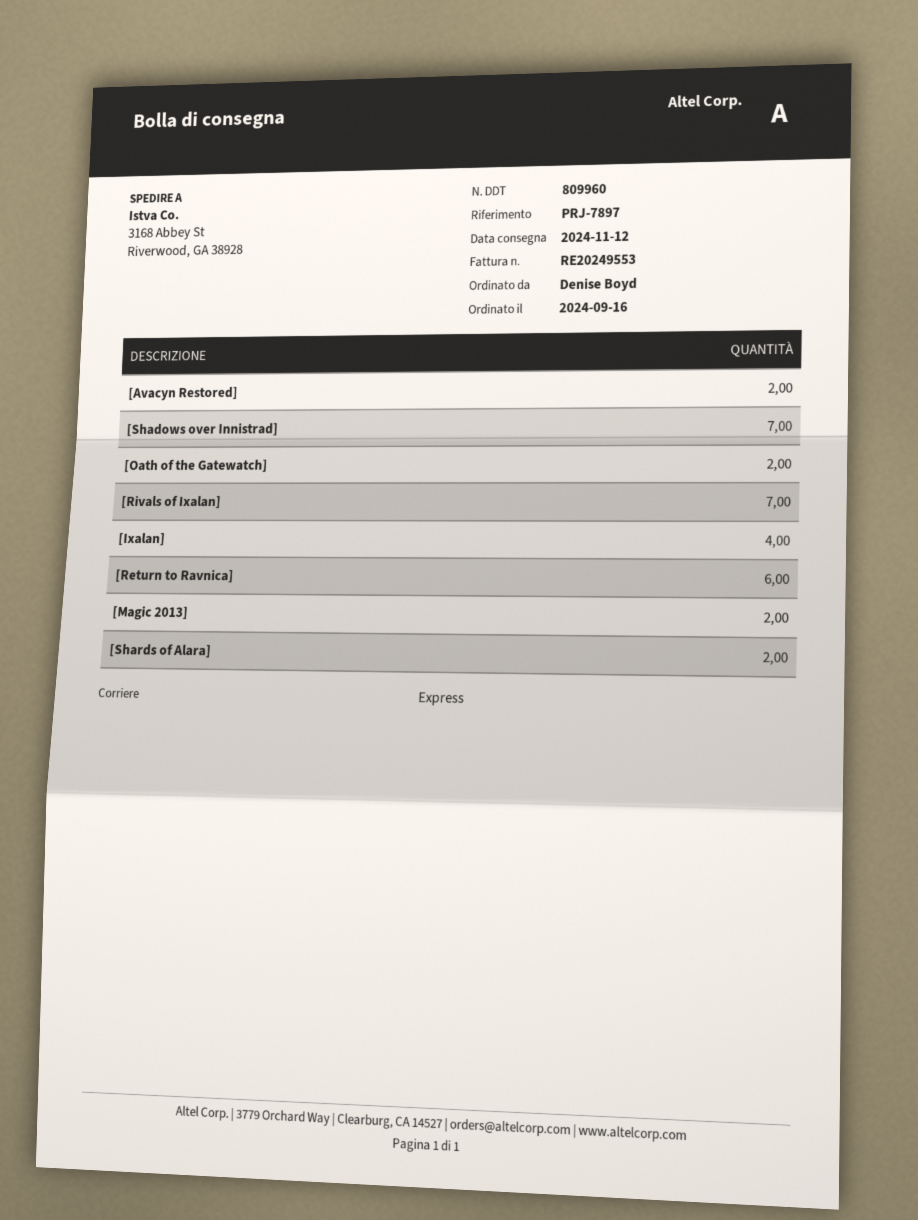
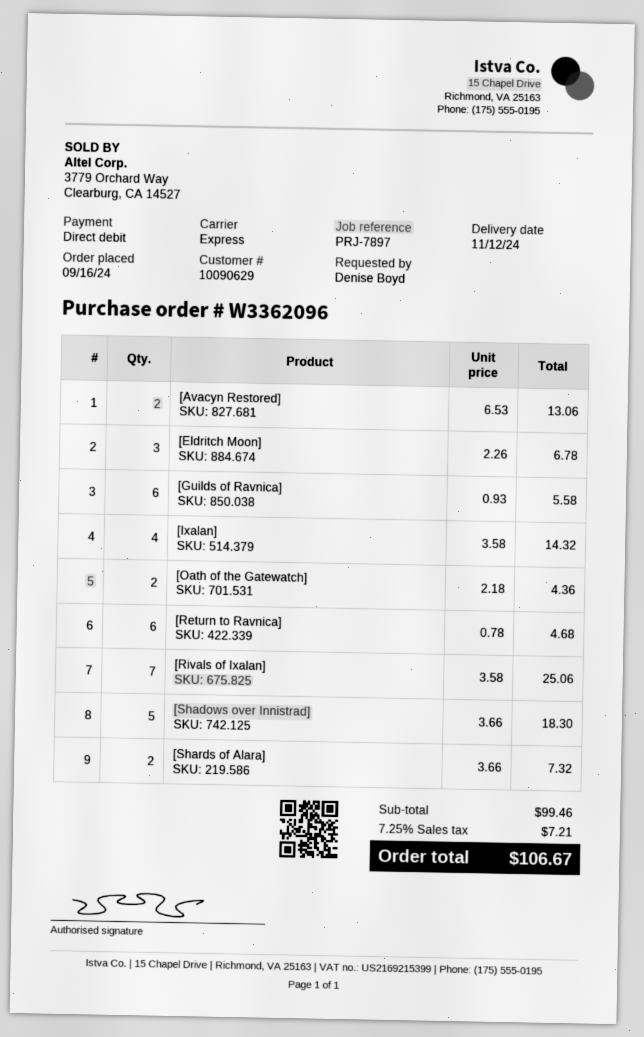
[Shadows over Innistrad]: 7 -> 5
[Magic 2013]: 2 -> none
[Eldritch Moon]: none -> 3
[Guilds of Ravnica]: none -> 6

